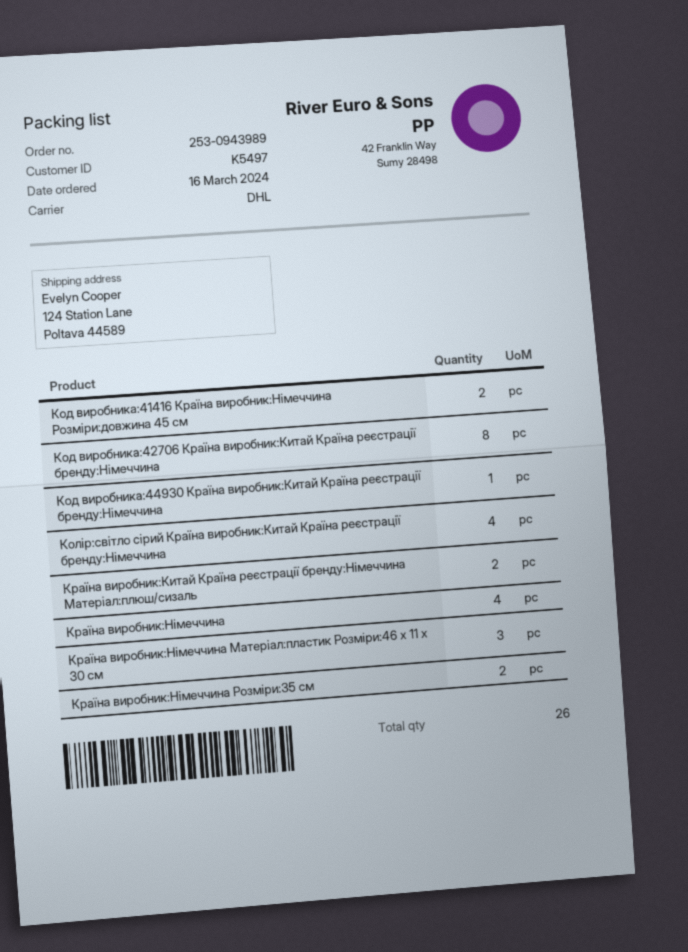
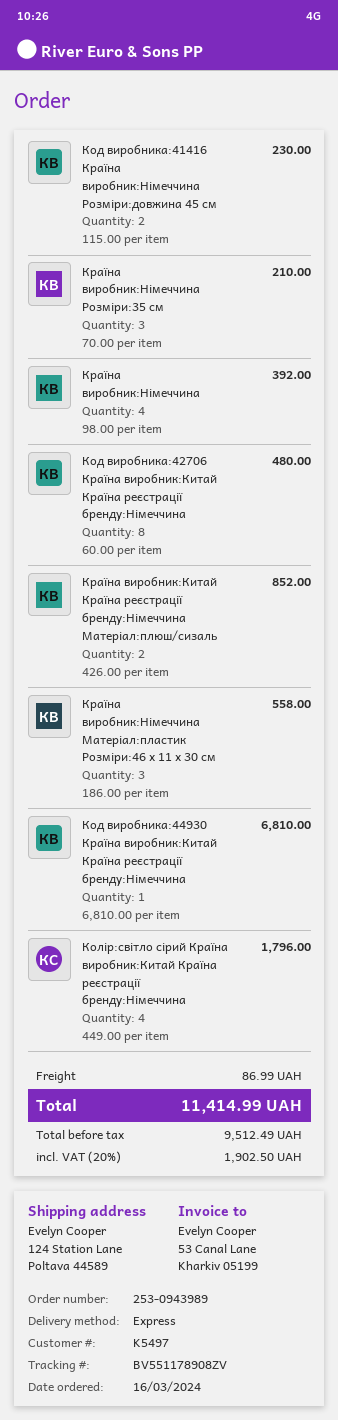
shipping method: DHL -> express
Країна виробник:Німеччина Розміри:35 см: 2 -> 3

